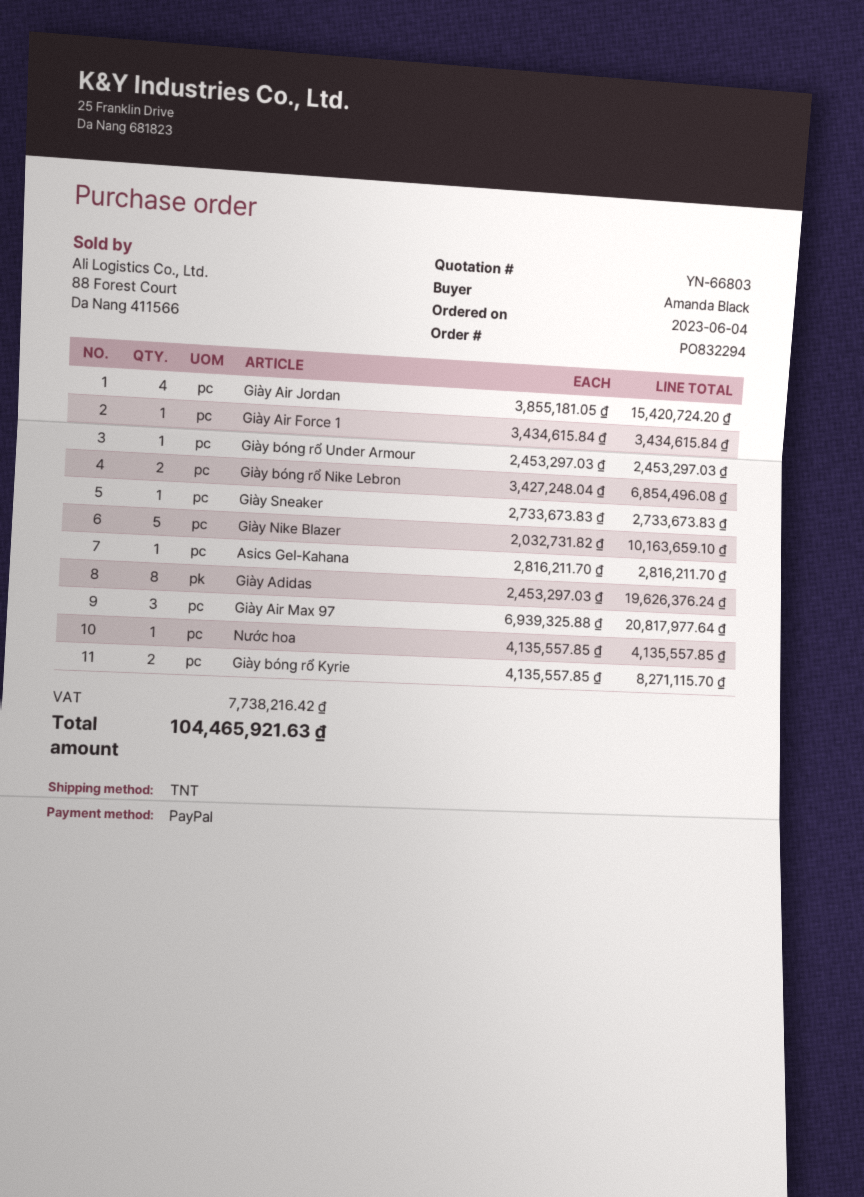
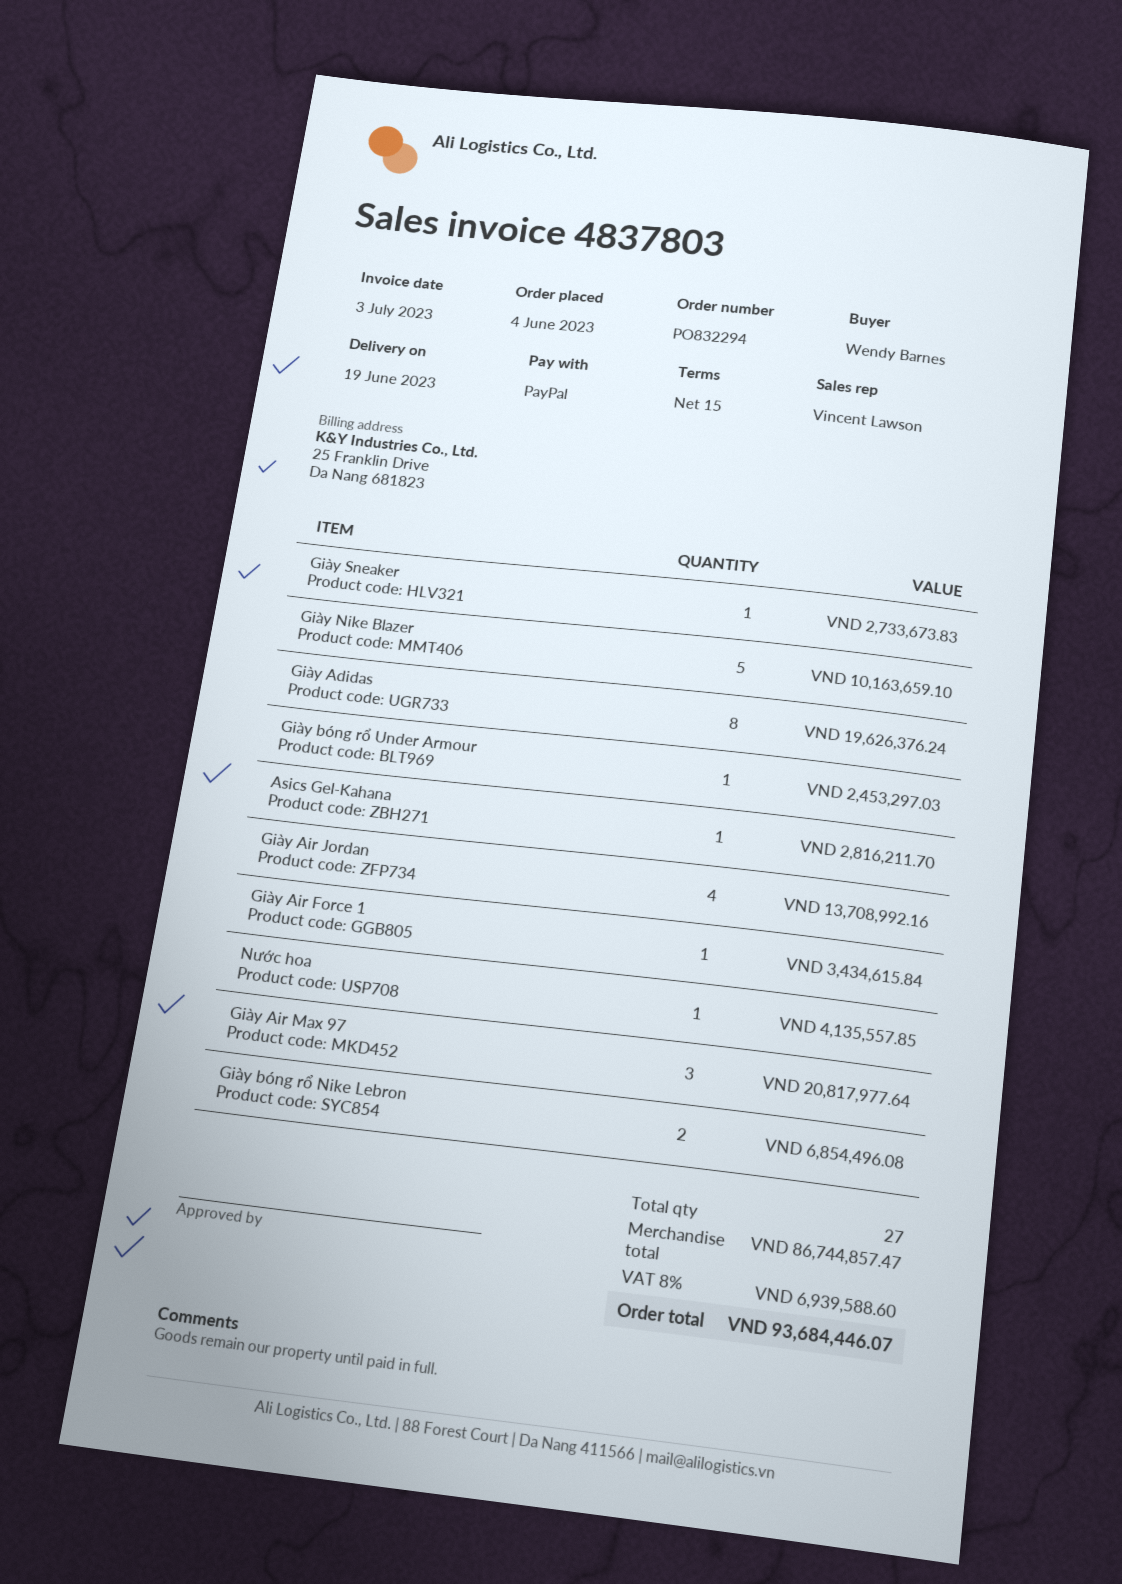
ordered by: Amanda Black -> Wendy Barnes
Giày Air Jordan: 4 for 15420724.20 -> 4 for 13708992.16
Giày bóng rổ Kyrie: 2 for 8271115.70 -> none
tax: 7738216.42 -> 6939588.60
total: 104465921.63 -> 93684446.07

